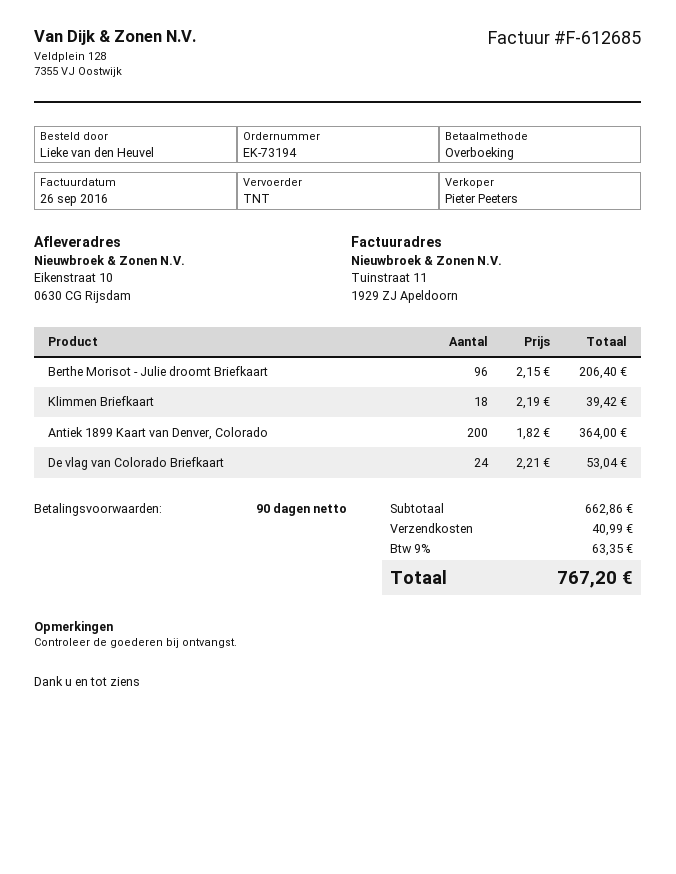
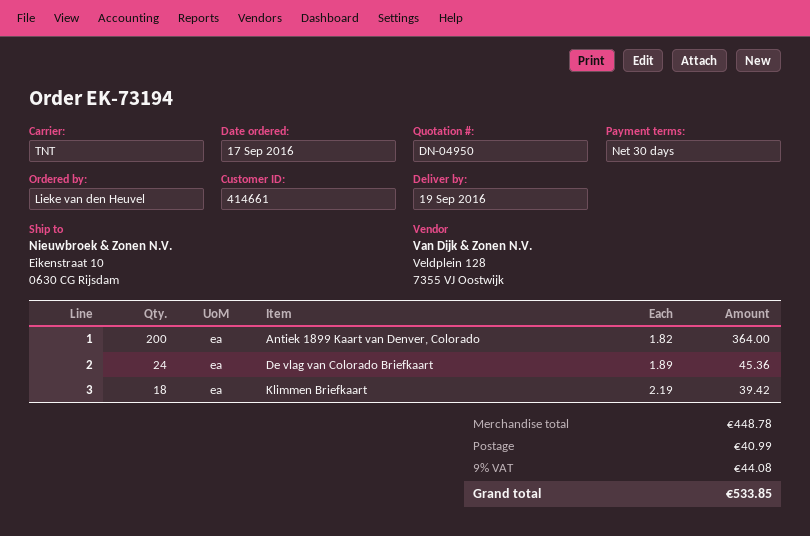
payment terms: 90 days -> 30 days
Berthe Morisot - Julie droomt Briefkaart: 96 x 2.15 = 206.40 -> none
De vlag van Colorado Briefkaart: 24 x 2.21 = 53.04 -> 24 x 1.89 = 45.36
subtotal: 662.86 -> 448.78
tax: 9% = 63.35 -> 9% = 44.08
total: 767.20 -> 533.85

